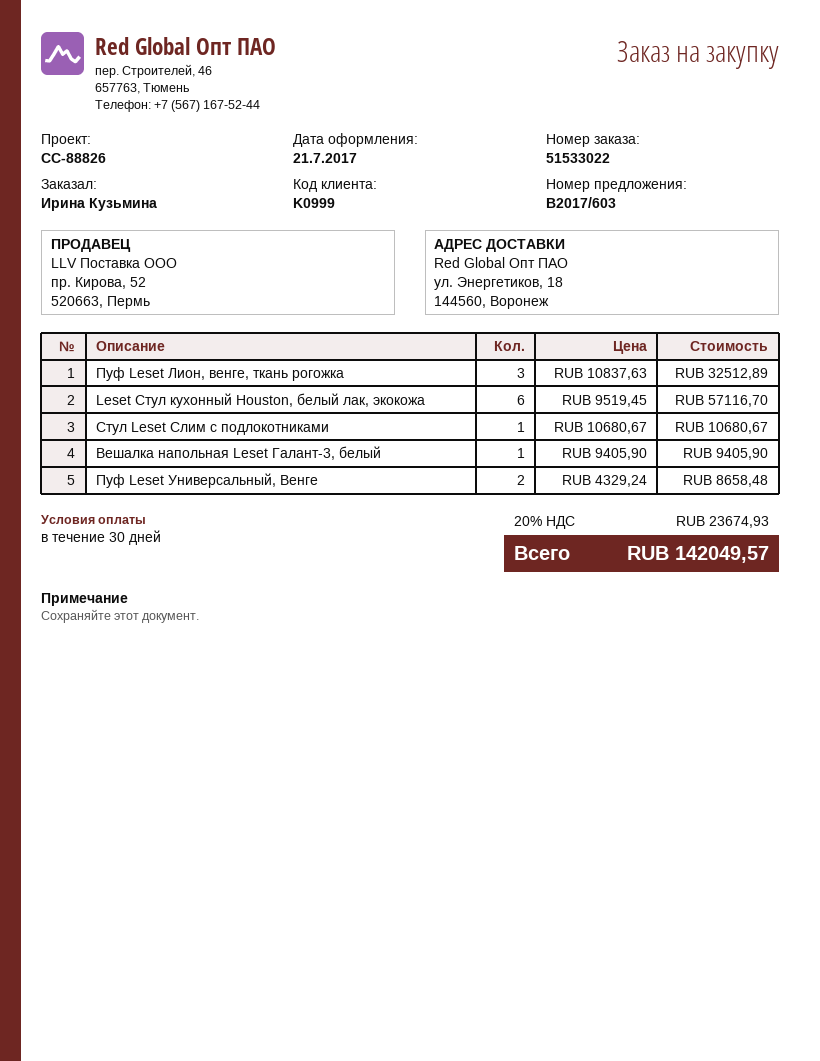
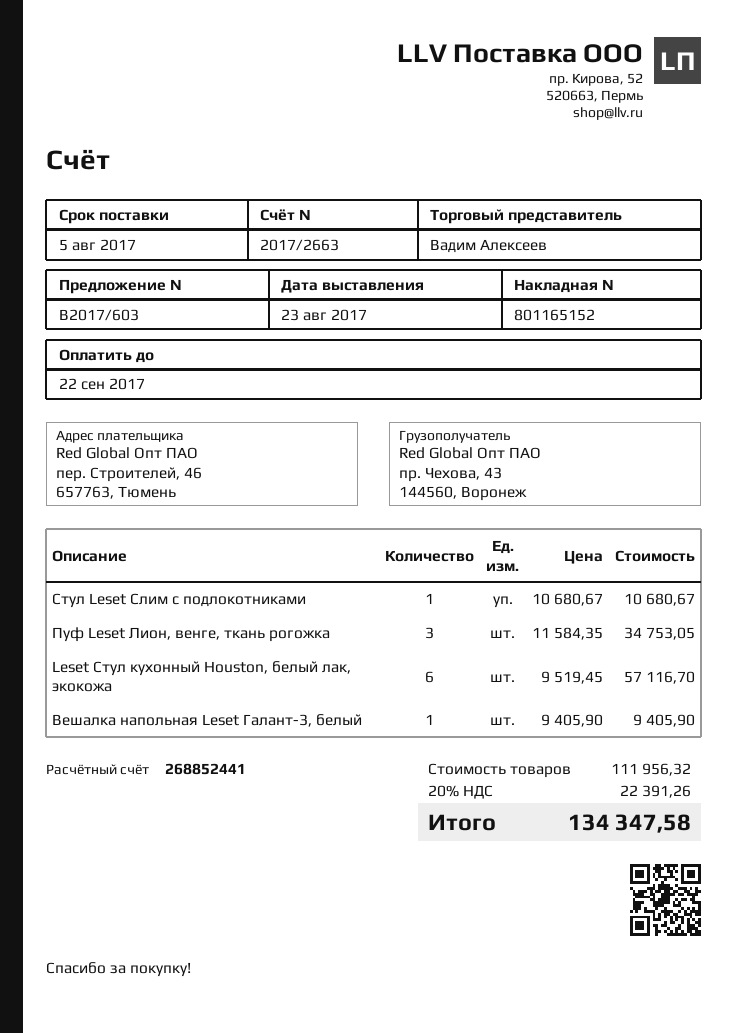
ship to: ул. Энергетиков, 18, 144560, Воронеж -> пр. Чехова, 43, 144560, Воронеж
Пуф Leset Лион, венге, ткань рогожка: 3 x 10837.63 = 32512.89 -> 3 x 11584.35 = 34753.05
Пуф Leset Универсальный, Венге: 2 x 4329.24 = 8658.48 -> none
tax: 20% = 23674.93 -> 20% = 22391.26
total: 142049.57 -> 134347.58

